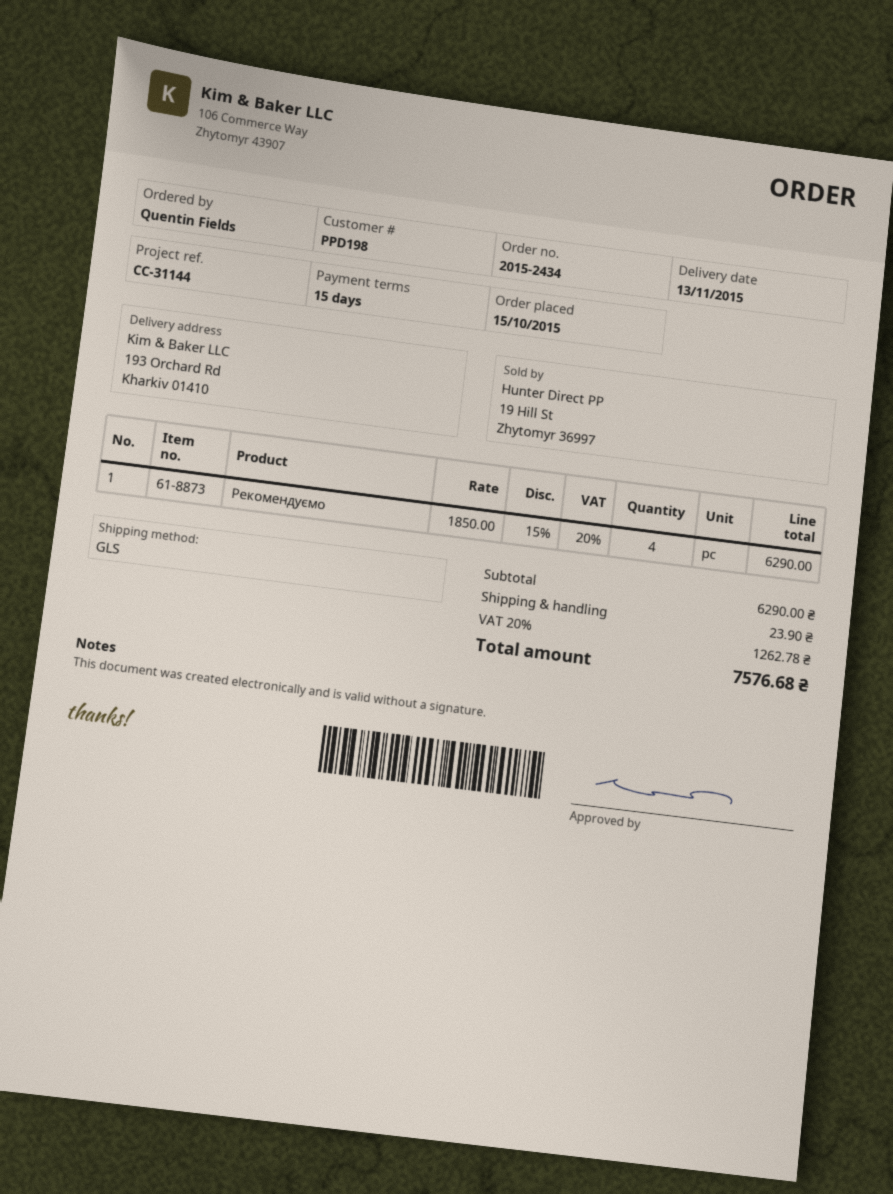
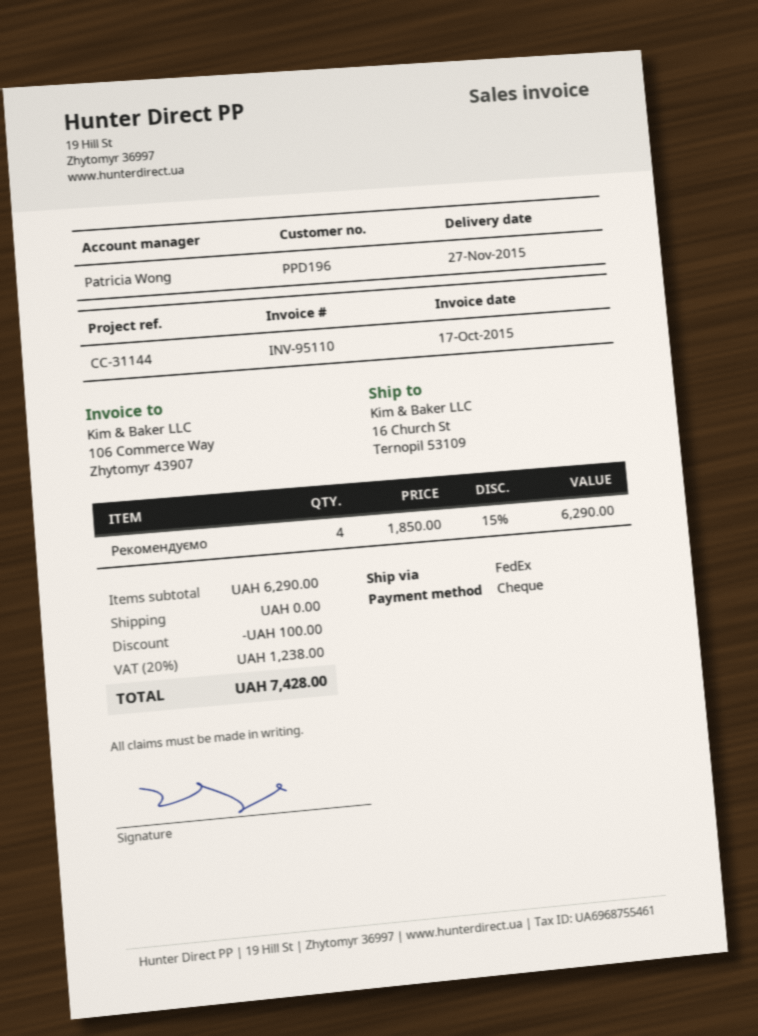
delivery date: 2015-11-13 -> 2015-11-27
customer number: PPD198 -> PPD196
shipping method: GLS -> FedEx
ship to: 193 Orchard Rd, Kharkiv 01410 -> 16 Church St, Ternopil 53109
discount: none -> 100.00
shipping: 23.90 -> 0.00
tax: 20% = 1262.78 -> 20% = 1238.00
total: 7576.68 -> 7428.00

